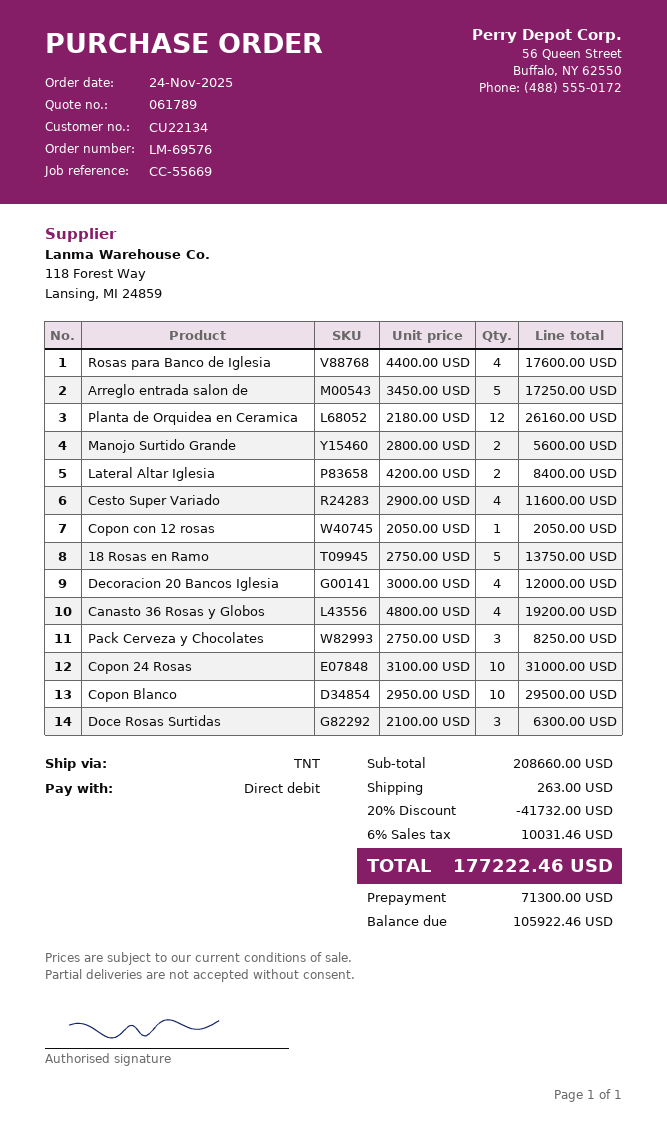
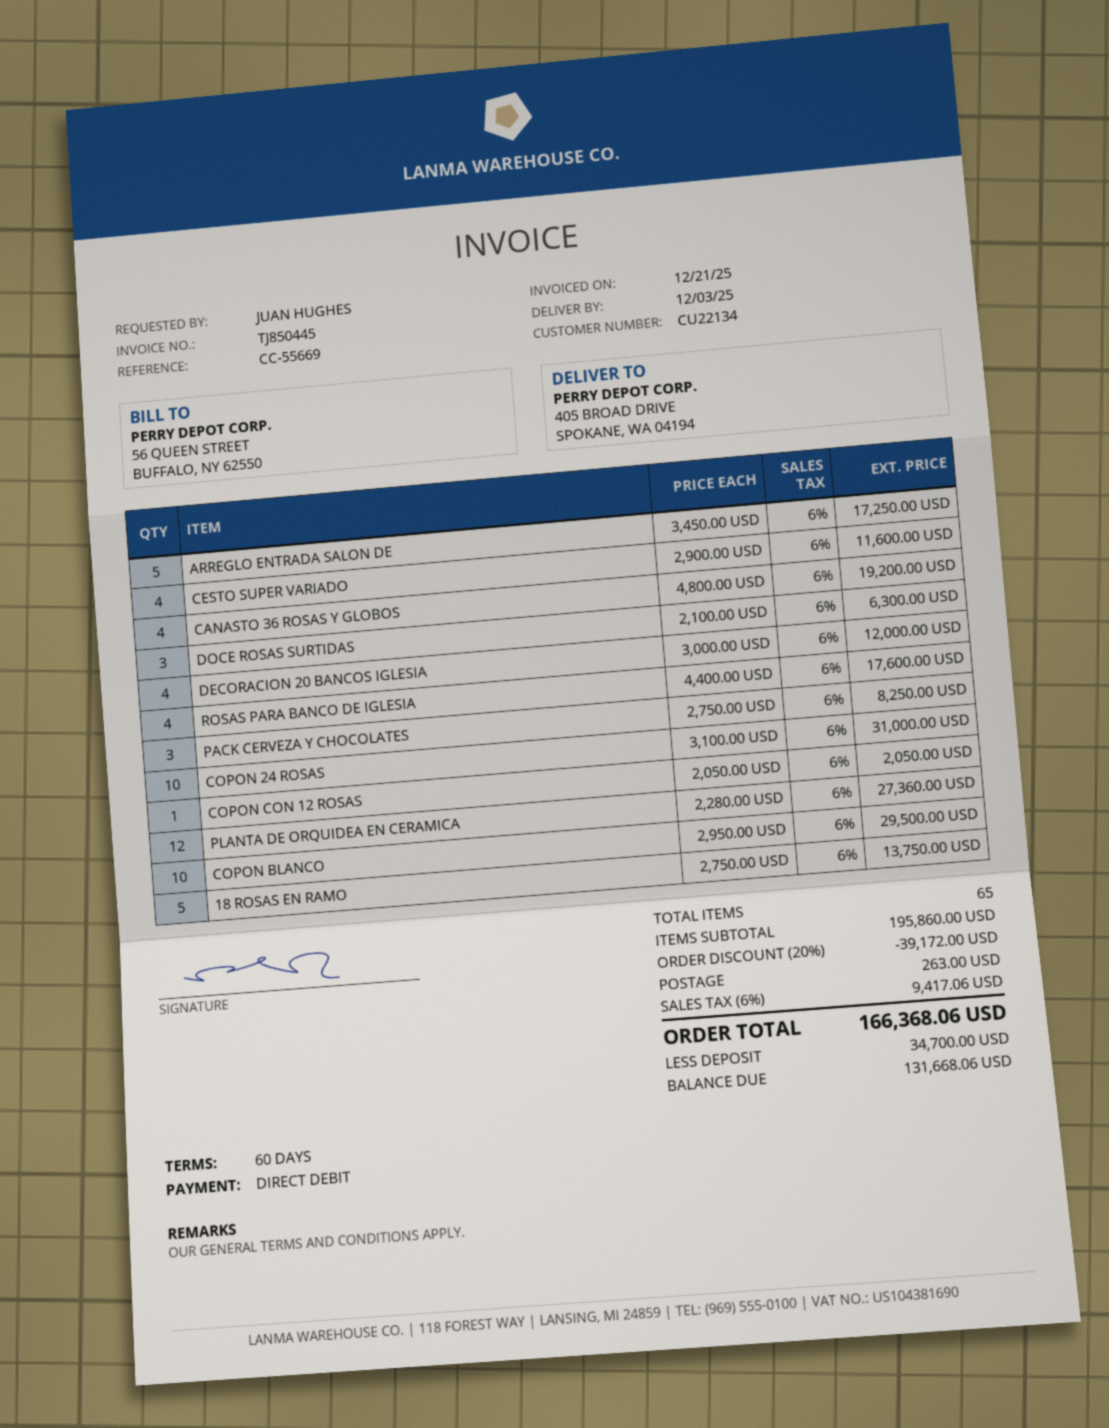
Planta de Orquidea en Ceramica: 12 x 2180.00 = 26160.00 -> 12 x 2280.00 = 27360.00
Manojo Surtido Grande: 2 x 2800.00 = 5600.00 -> none
Lateral Altar Iglesia: 2 x 4200.00 = 8400.00 -> none
subtotal: 208660.00 -> 195860.00
discount: 20% = 41732.00 -> 20% = 39172.00
tax: 6% = 10031.46 -> 6% = 9417.06
total: 177222.46 -> 166368.06
deposit: 71300.00 -> 34700.00
balance: 105922.46 -> 131668.06

